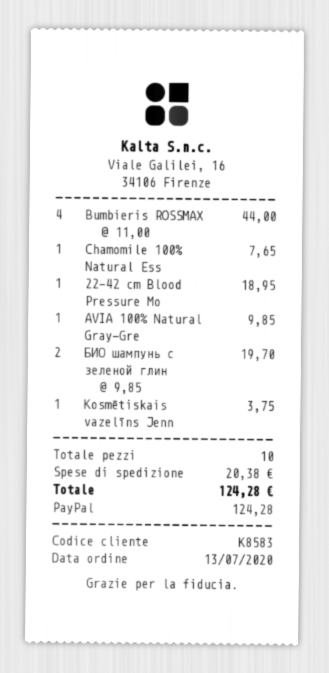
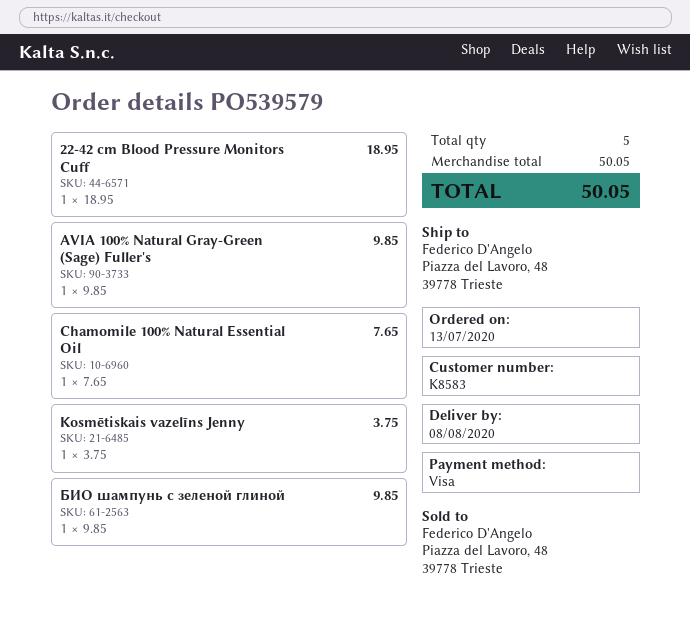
payment method: PayPal -> Visa
Bumbieris ROSSMAX: 4 x 11.00 = 44.00 -> none
БИО шампунь с зеленой глин: 2 x 9.85 = 19.70 -> 1 x 9.85 = 9.85
total quantity: 10 -> 5
shipping: 20.38 -> none
total: 124.28 -> 50.05

